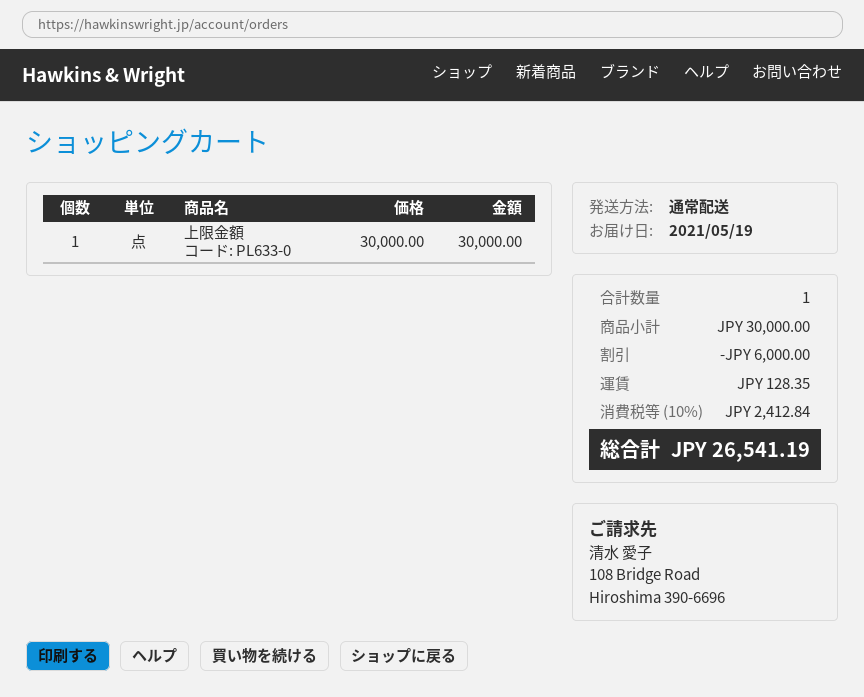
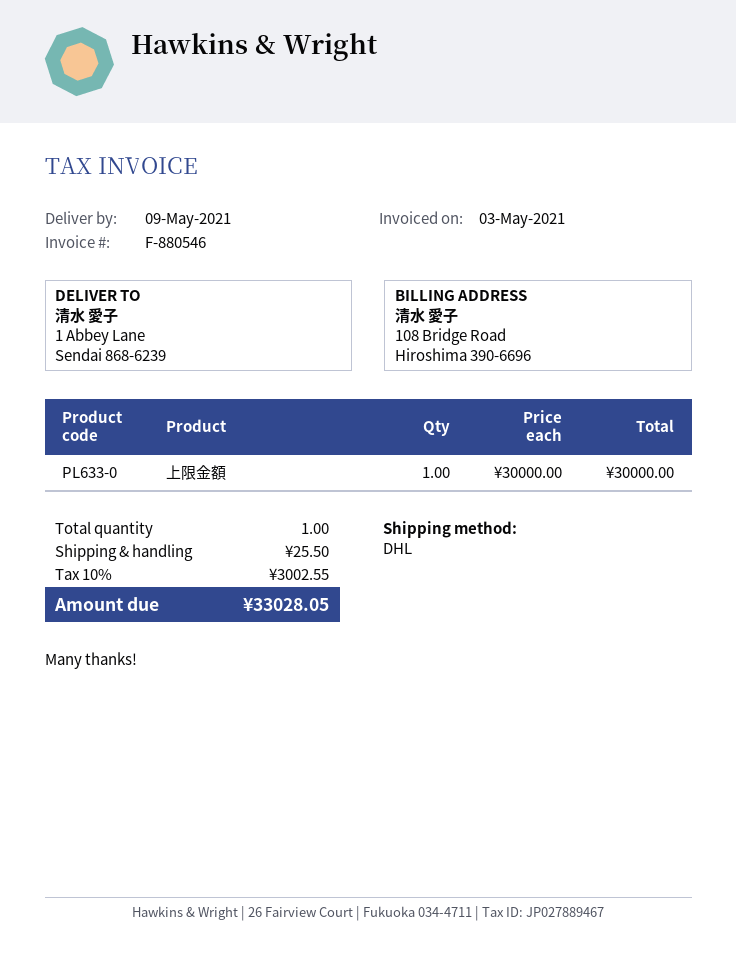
delivery date: 2021-05-19 -> 2021-05-09
shipping method: standard -> DHL
discount: 6000.00 -> none
shipping: 128.35 -> 25.50
tax: 10% = 2412.84 -> 10% = 3002.55
total: 26541.19 -> 33028.05

